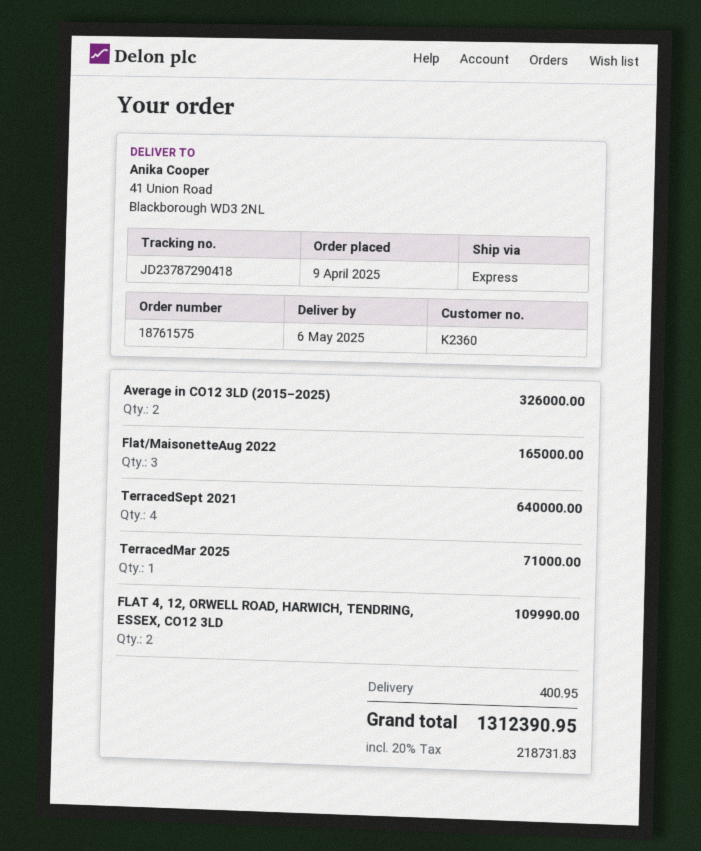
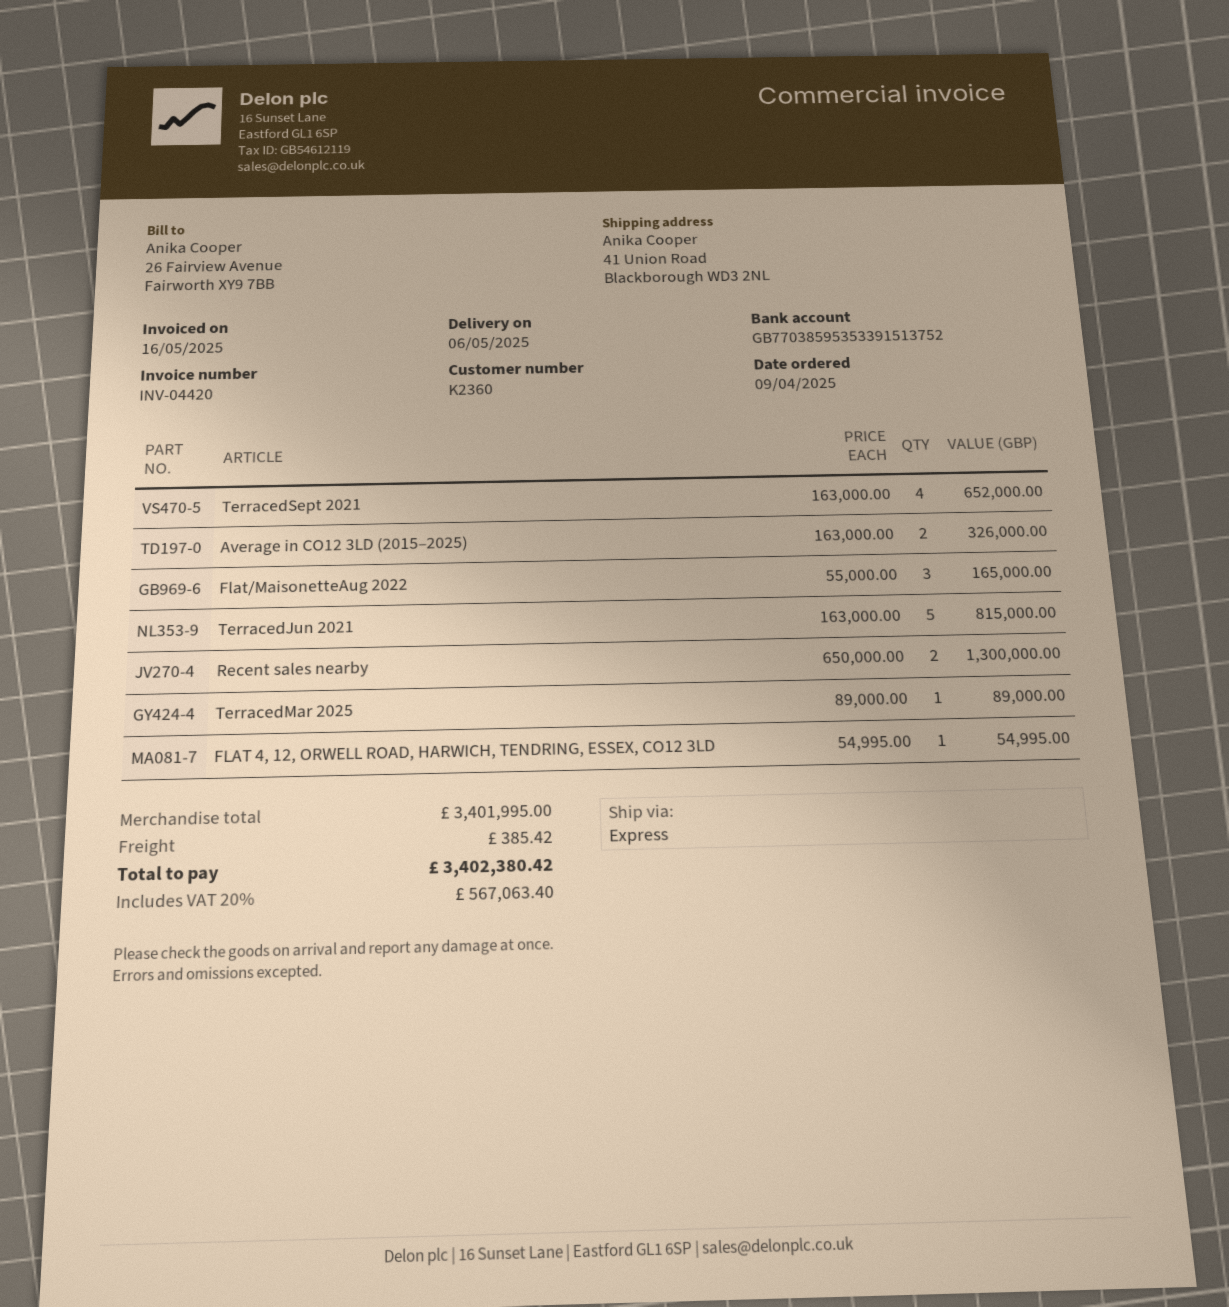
TerracedSept 2021: 4 for 640000.00 -> 4 for 652000.00
TerracedMar 2025: 1 for 71000.00 -> 1 for 89000.00
FLAT 4, 12, ORWELL ROAD, HARWICH, TENDRING, ESSEX, CO12 3LD: 2 for 109990.00 -> 1 for 54995.00
TerracedJun 2021: none -> 5 for 815000.00
Recent sales nearby: none -> 2 for 1300000.00
shipping: 400.95 -> 385.42
tax: 20% = 218731.83 -> 20% = 567063.40
total: 1312390.95 -> 3402380.42

